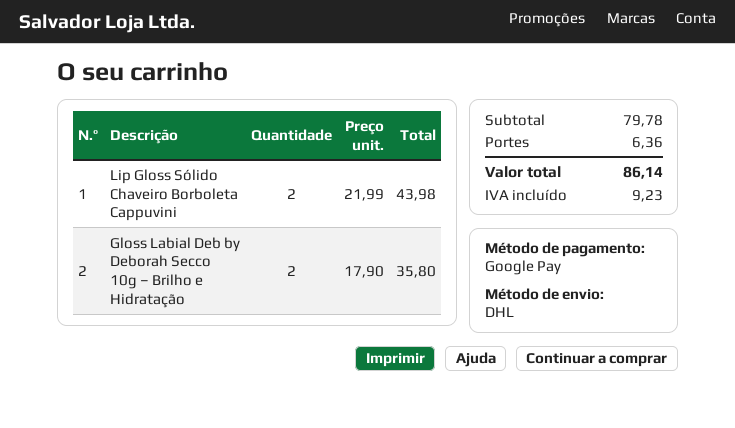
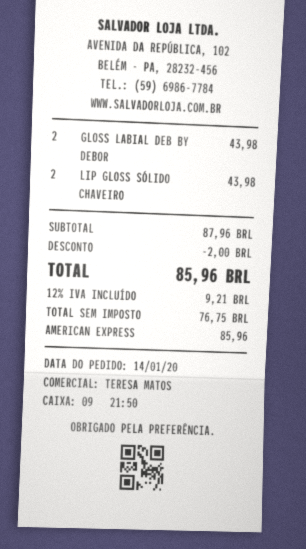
payment method: Google Pay -> American Express
Gloss Labial Deb by Deborah Secco 10g – Brilho e Hidratação: 2 for 35.80 -> 2 for 43.98
subtotal: 79.78 -> 87.96
discount: none -> 2.00
shipping: 6.36 -> none
tax: 9.23 -> 9.21
total: 86.14 -> 85.96

